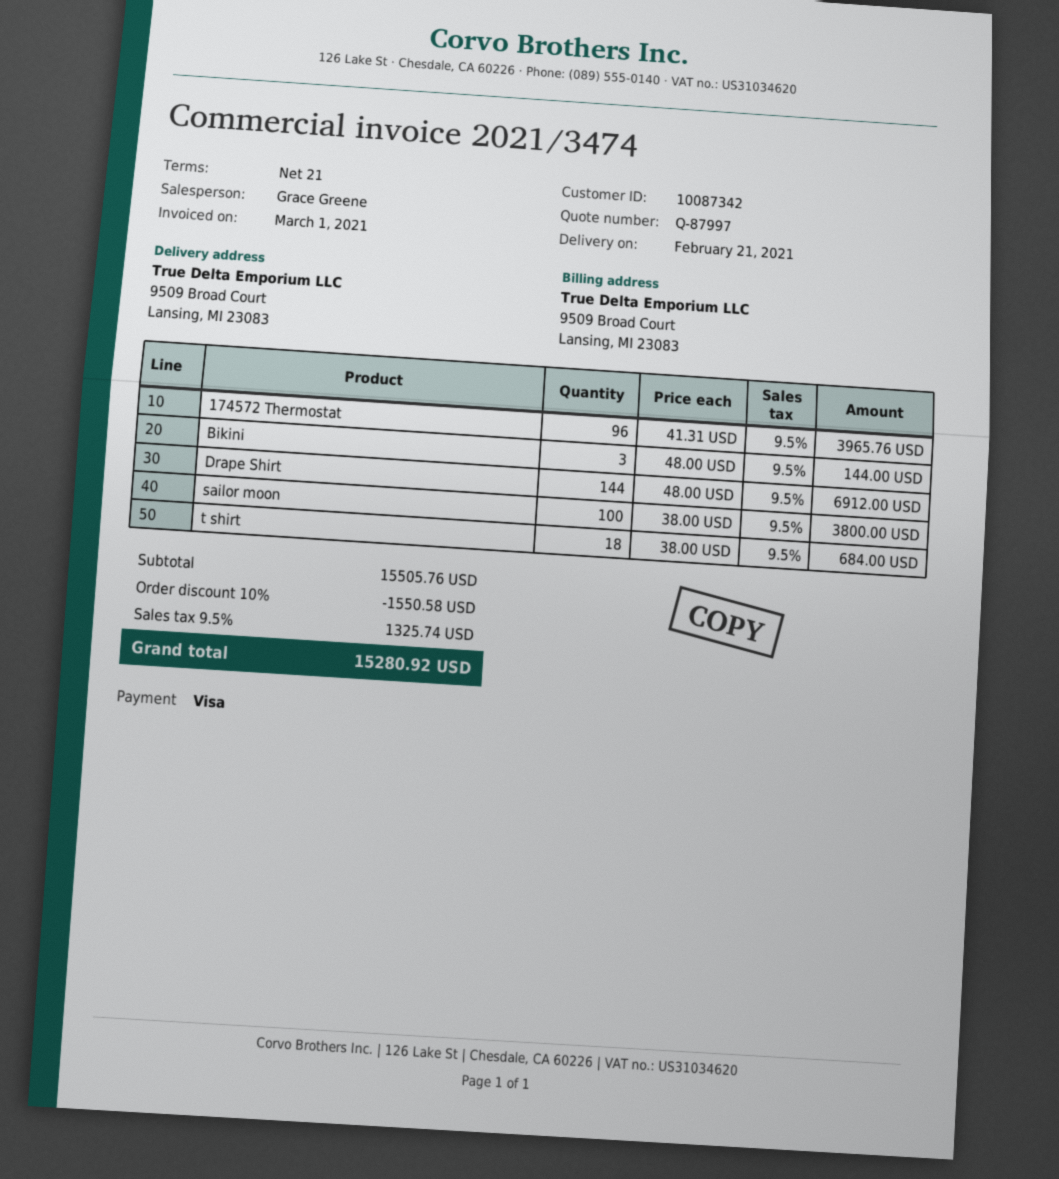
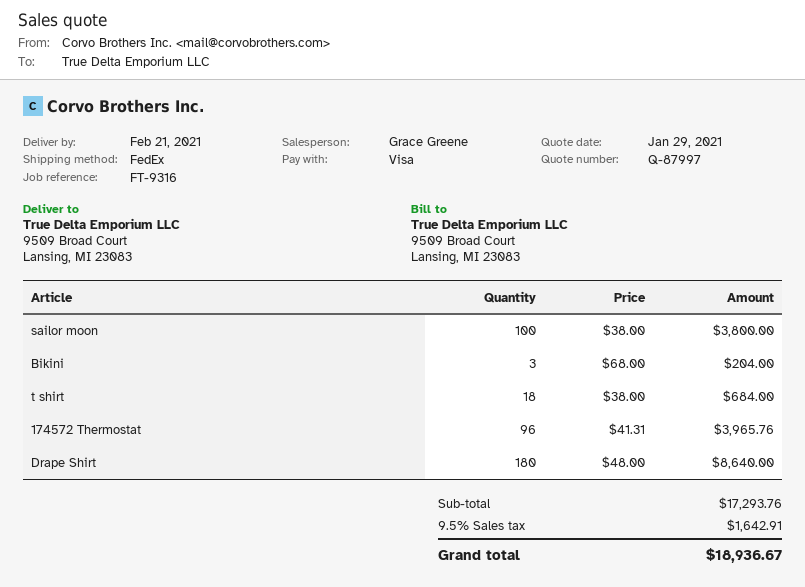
Bikini: 3 x 48.00 = 144.00 -> 3 x 68.00 = 204.00
Drape Shirt: 144 x 48.00 = 6912.00 -> 180 x 48.00 = 8640.00
subtotal: 15505.76 -> 17293.76
discount: 10% = 1550.58 -> none
tax: 9.5% = 1325.74 -> 9.5% = 1642.91
total: 15280.92 -> 18936.67

